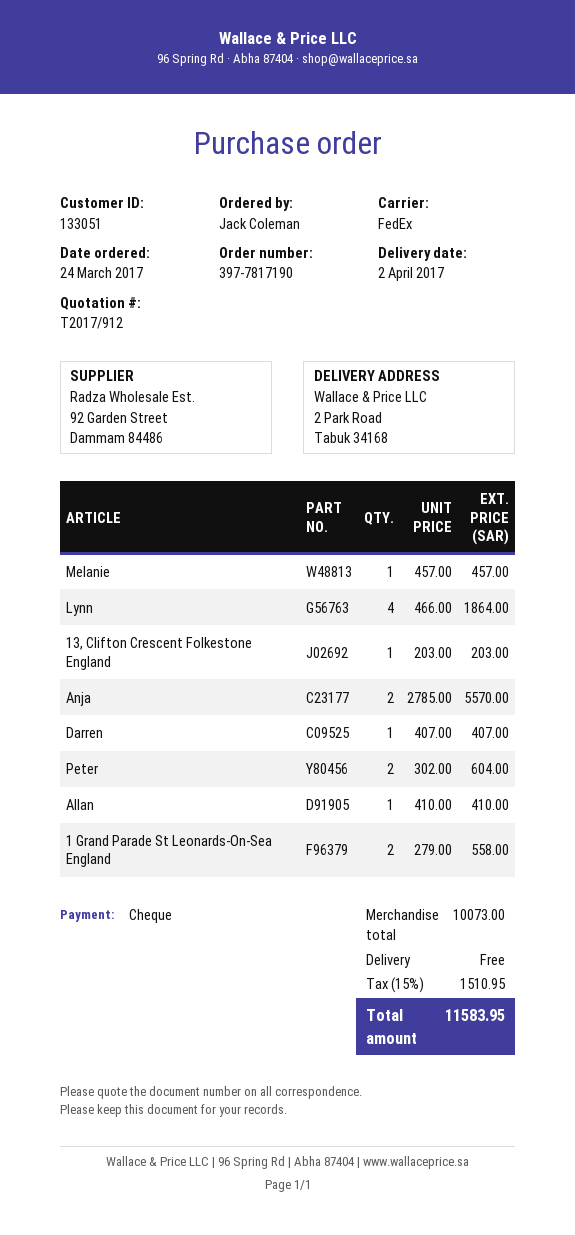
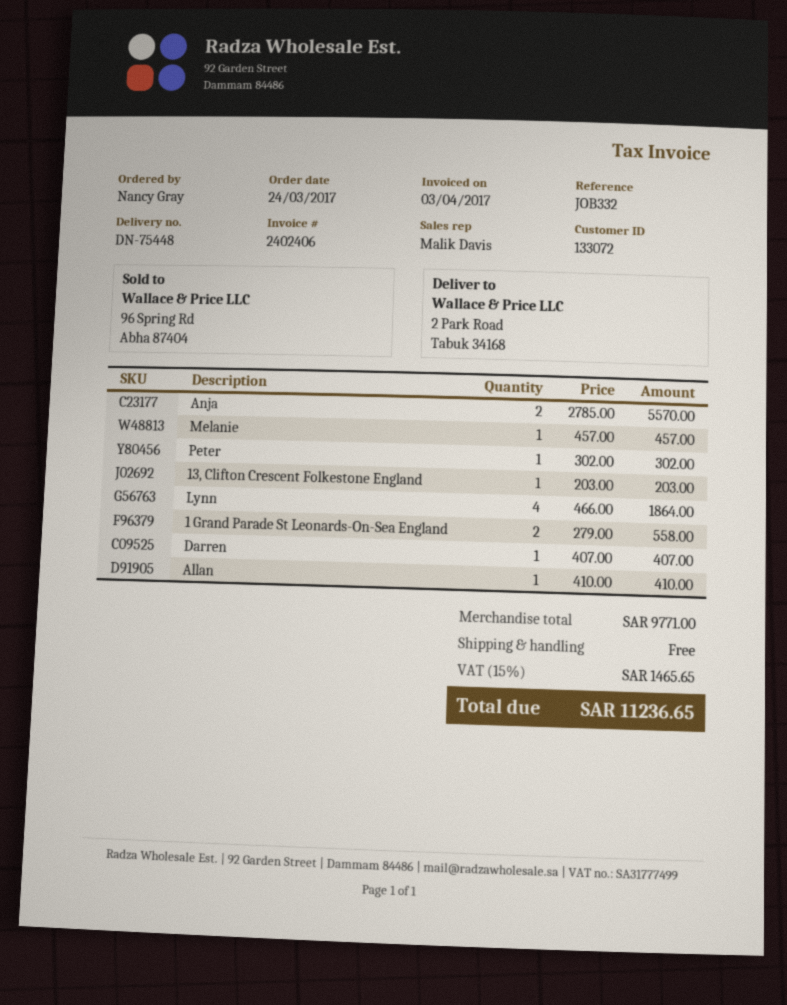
customer number: 133051 -> 133072
ordered by: Jack Coleman -> Nancy Gray
Peter: 2 x 302.00 = 604.00 -> 1 x 302.00 = 302.00
subtotal: 10073.00 -> 9771.00
tax: 15% = 1510.95 -> 15% = 1465.65
total: 11583.95 -> 11236.65

